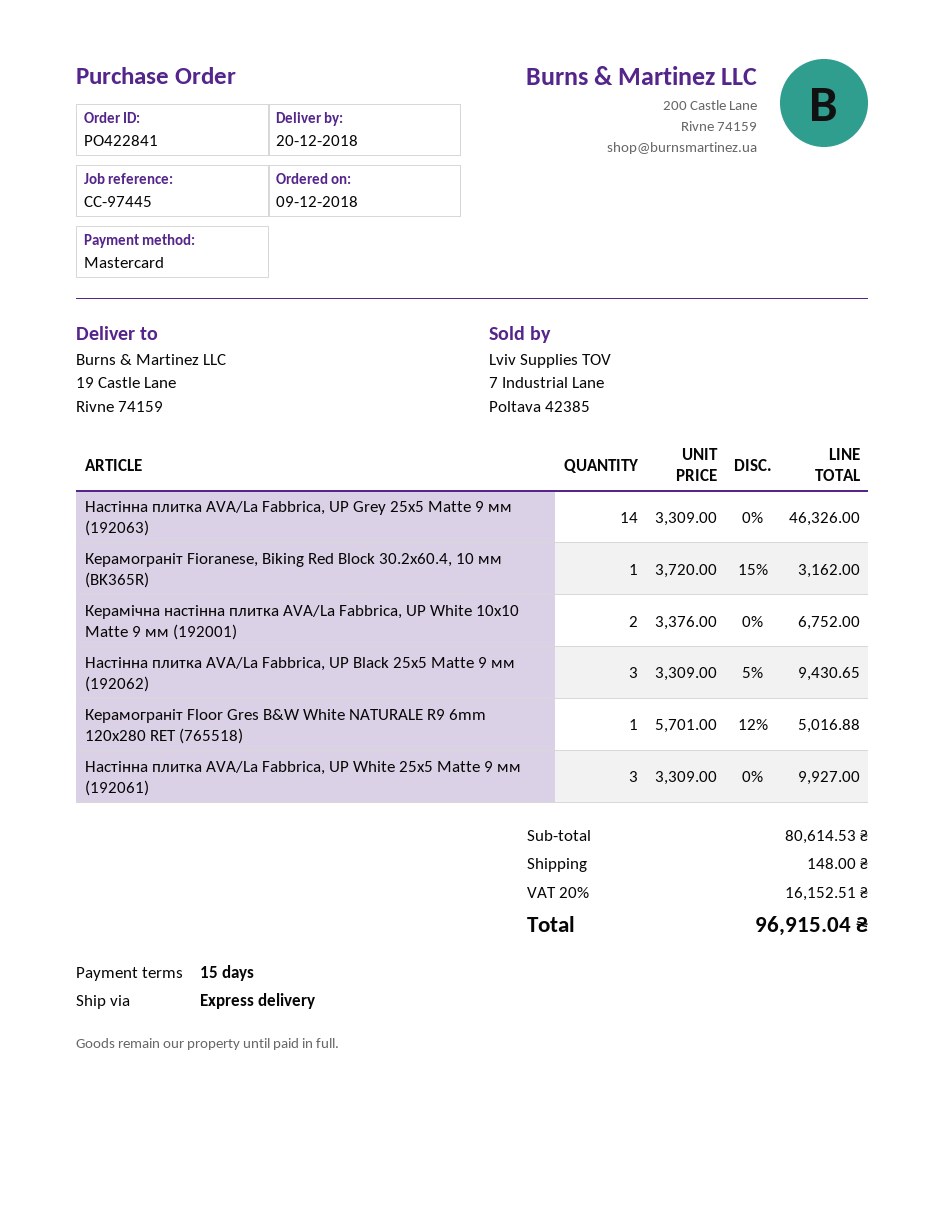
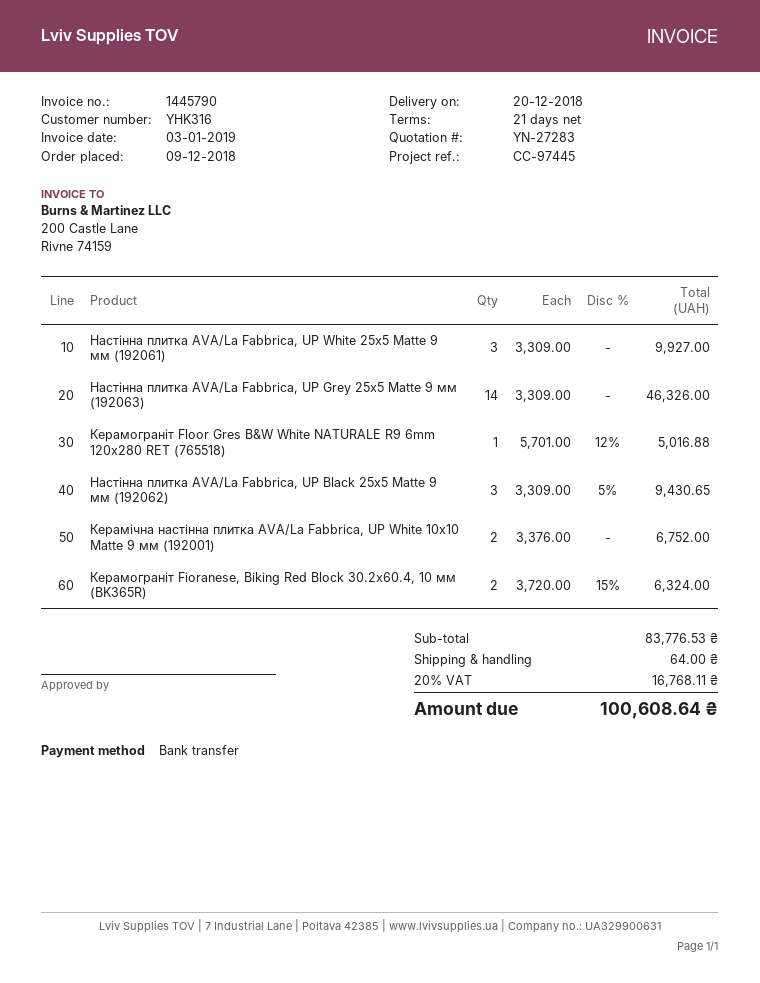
payment terms: 15 days -> 21 days
payment method: Mastercard -> bank transfer
Керамограніт Fioranese, Biking Red Block 30.2х60.4, 10 мм (BK365R): 1 x 3720.00 - 15% = 3162.00 -> 2 x 3720.00 - 15% = 6324.00
subtotal: 80614.53 -> 83776.53
shipping: 148.00 -> 64.00
tax: 20% = 16152.51 -> 20% = 16768.11
total: 96915.04 -> 100608.64

